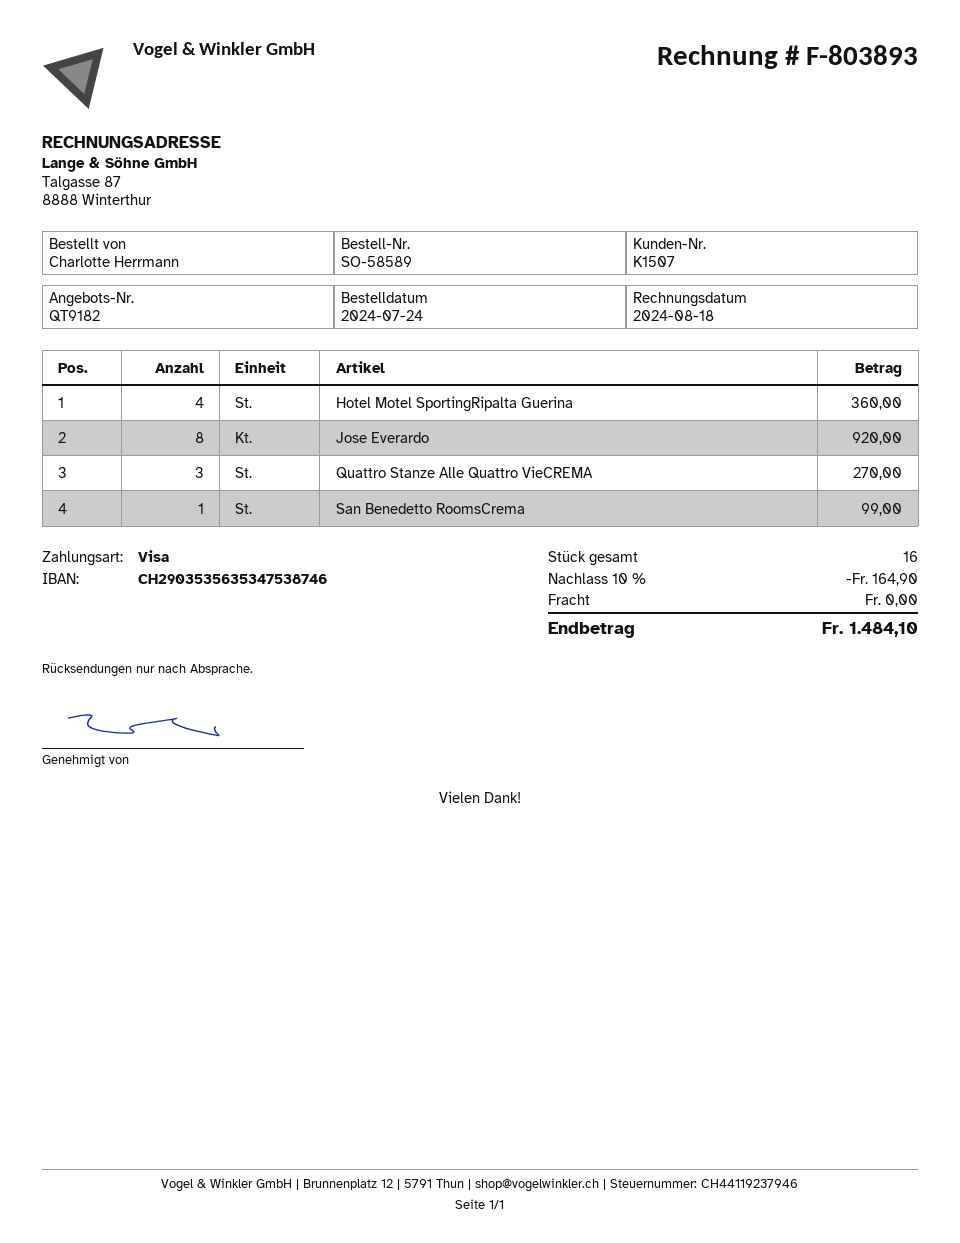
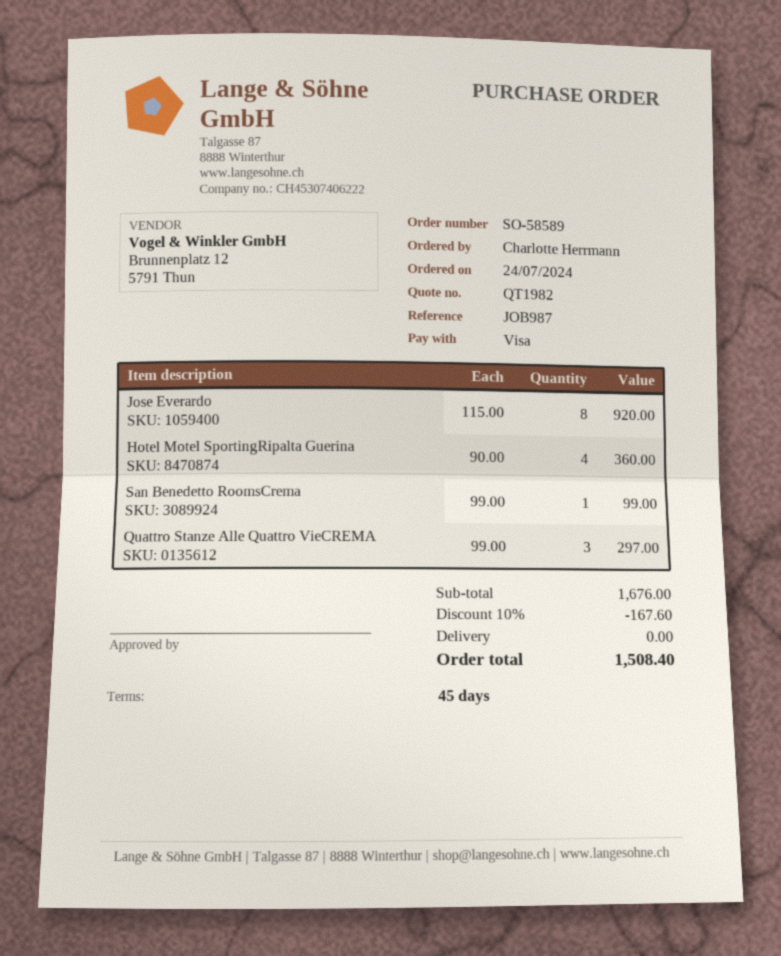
quote number: QT9182 -> QT1982
Quattro Stanze Alle Quattro VieCREMA: 3 for 270.00 -> 3 for 297.00
discount: 10% = 164.90 -> 10% = 167.60
total: 1484.10 -> 1508.40

